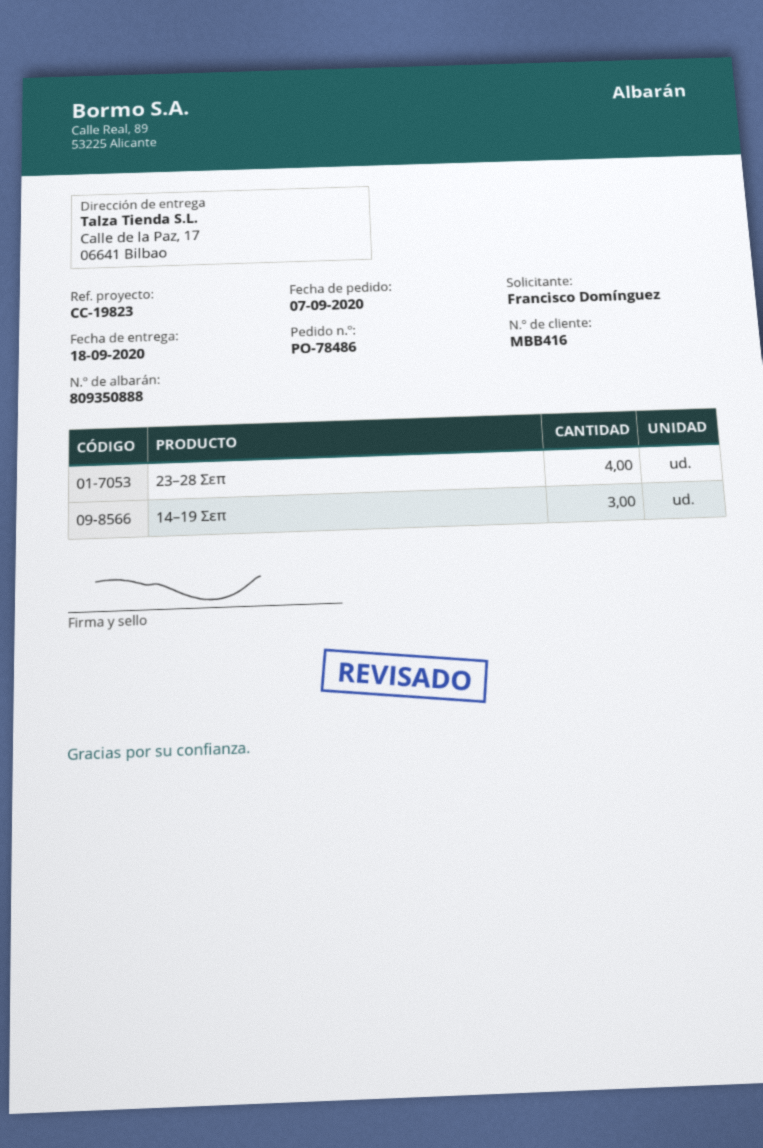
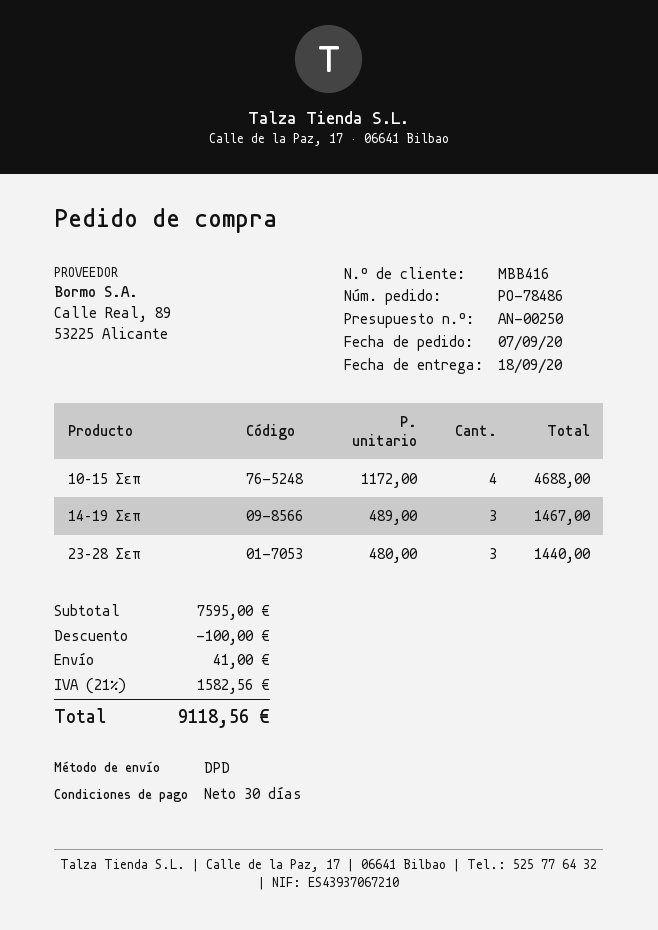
23–28 Σεπ: 4 -> 3
10–15 Σεπ: none -> 4

